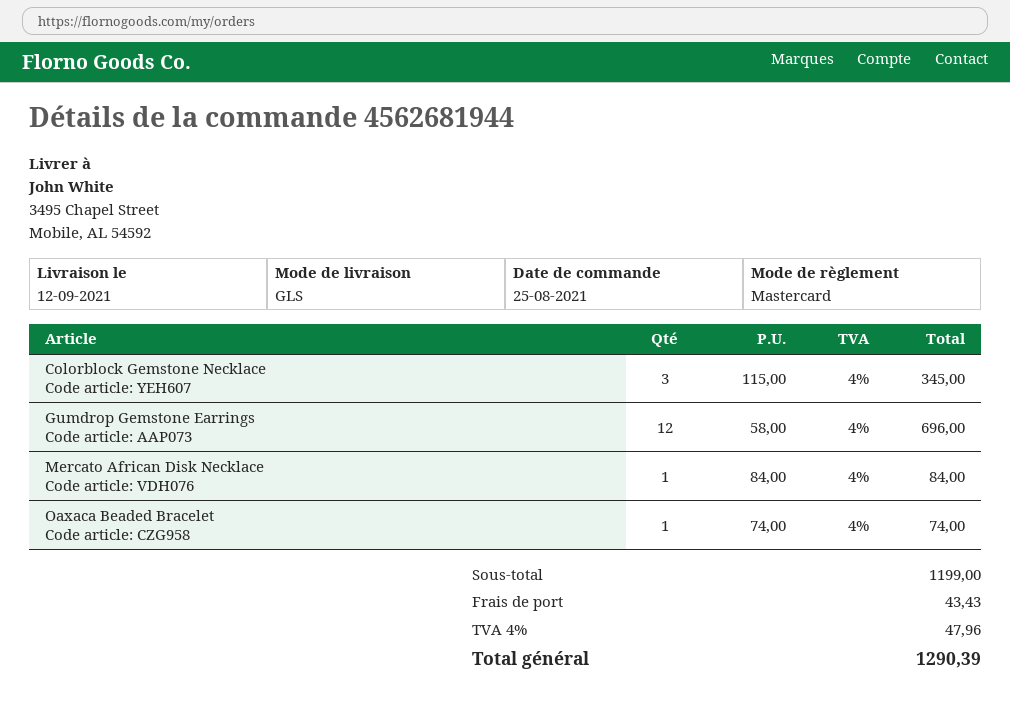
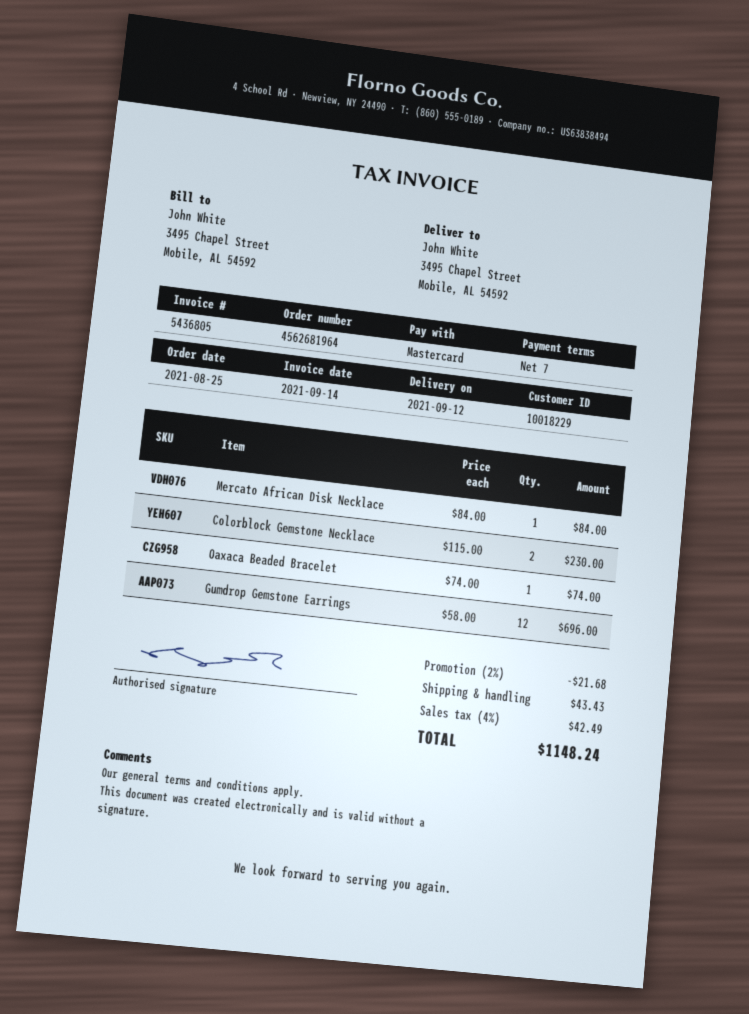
order number: 4562681944 -> 4562681964
Colorblock Gemstone Necklace: 3 x 115.00 = 345.00 -> 2 x 115.00 = 230.00
discount: none -> 2% = 21.68
tax: 4% = 47.96 -> 4% = 42.49
total: 1290.39 -> 1148.24

